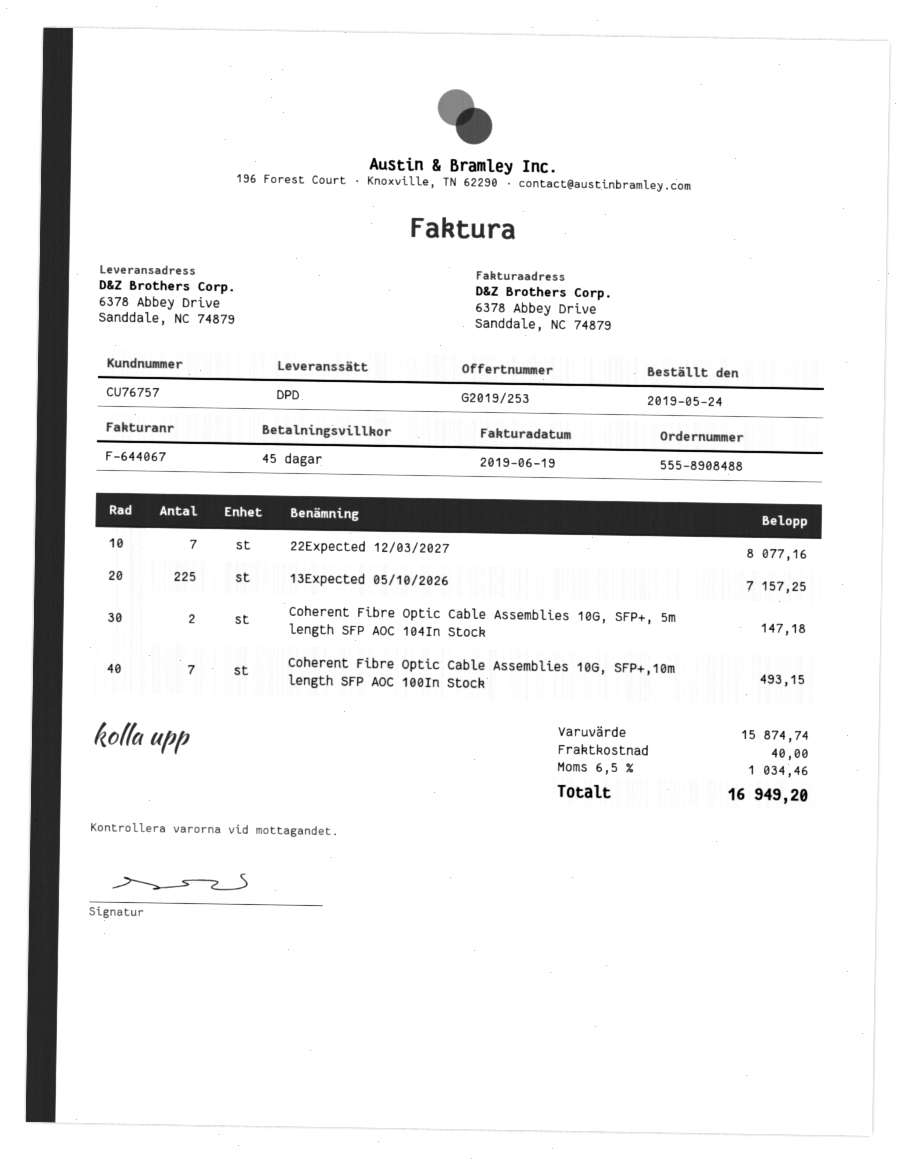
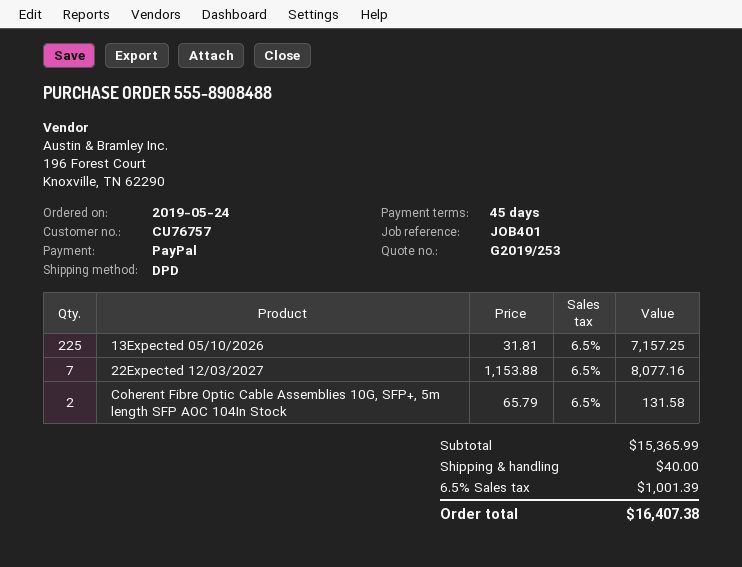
Coherent Fibre Optic Cable Assemblies 10G, SFP+, 5m length SFP AOC 104In Stock: 2 for 147.18 -> 2 for 131.58
Coherent Fibre Optic Cable Assemblies 10G, SFP+,10m length SFP AOC 100In Stock: 7 for 493.15 -> none
subtotal: 15874.74 -> 15365.99
tax: 6.5% = 1034.46 -> 6.5% = 1001.39
total: 16949.20 -> 16407.38

